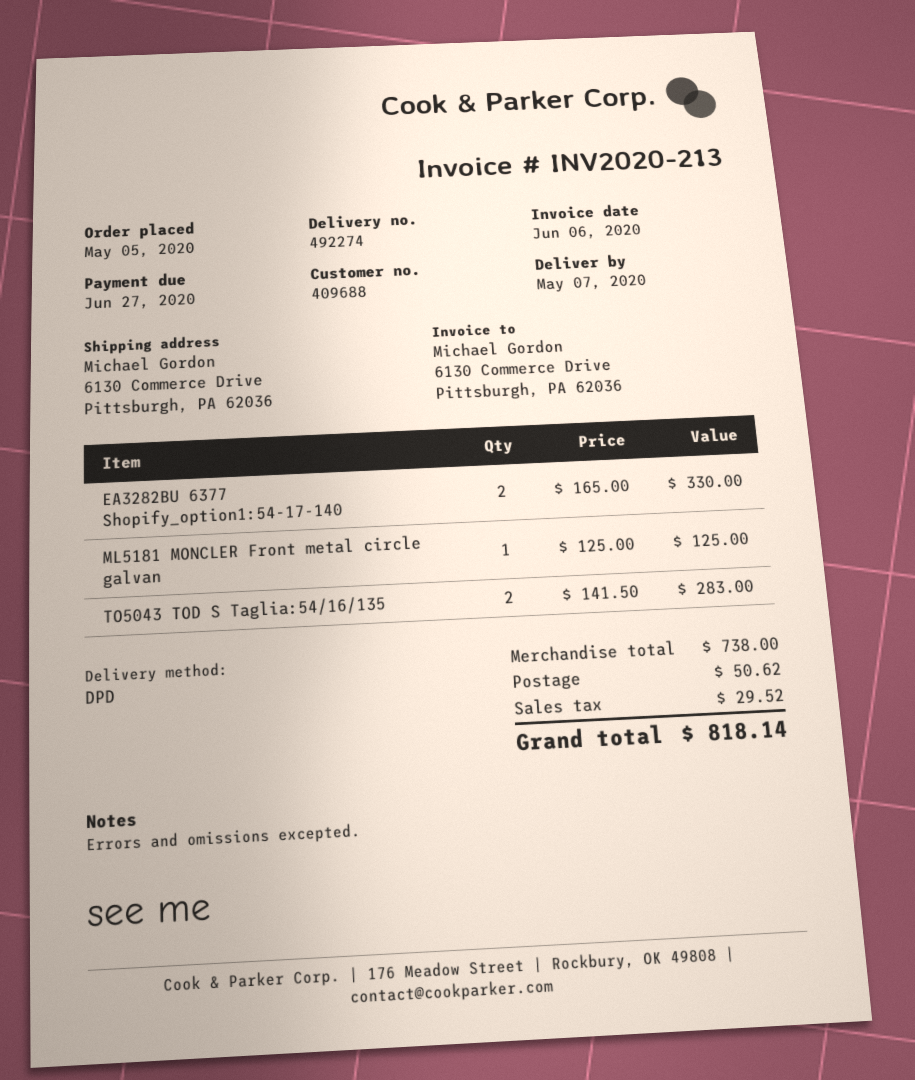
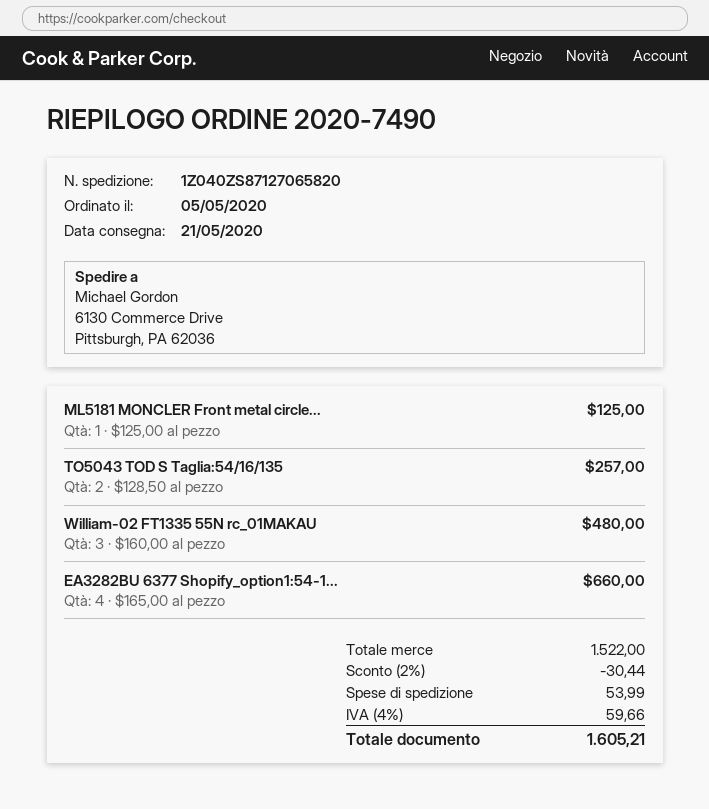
delivery date: 2020-05-07 -> 2020-05-21
EA3282BU 6377 Shopify_option1:54-17-140: 2 x 165.00 = 330.00 -> 4 x 165.00 = 660.00
TO5043 TOD S Taglia:54/16/135: 2 x 141.50 = 283.00 -> 2 x 128.50 = 257.00
William-02 FT1335 55N rc_01MAKAU: none -> 3 x 160.00 = 480.00
subtotal: 738.00 -> 1522.00
discount: none -> 2% = 30.44
shipping: 50.62 -> 53.99
tax: 29.52 -> 59.66
total: 818.14 -> 1605.21

